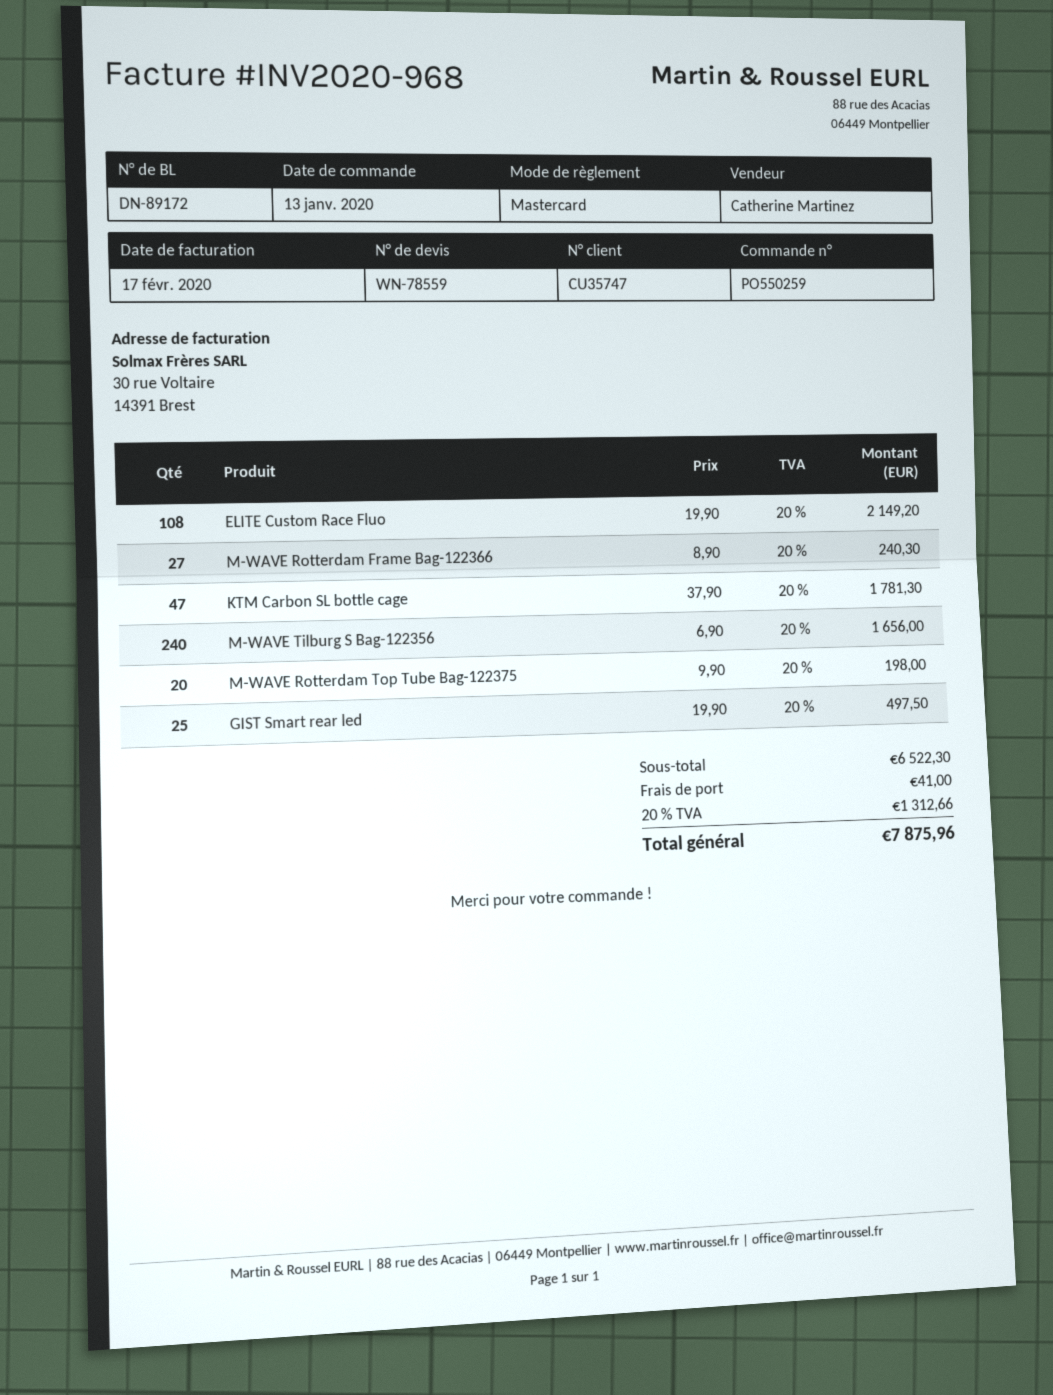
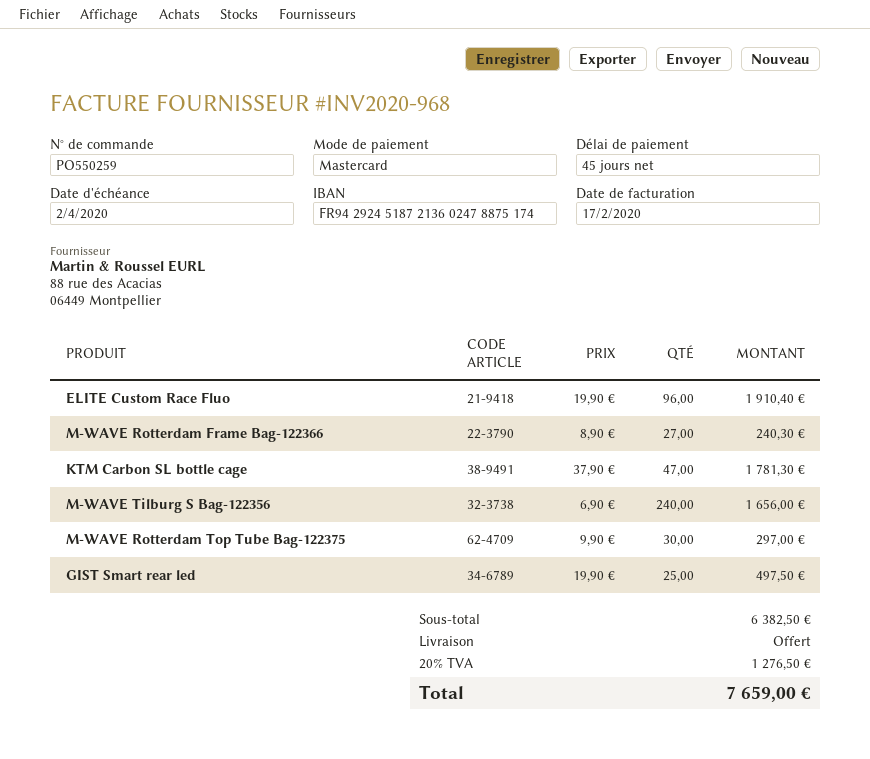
ELITE Custom Race Fluo: 108 x 19.90 = 2149.20 -> 96 x 19.90 = 1910.40
M-WAVE Rotterdam Top Tube Bag-122375: 20 x 9.90 = 198.00 -> 30 x 9.90 = 297.00
subtotal: 6522.30 -> 6382.50
shipping: 41.00 -> 0.00
tax: 20% = 1312.66 -> 20% = 1276.50
total: 7875.96 -> 7659.00

